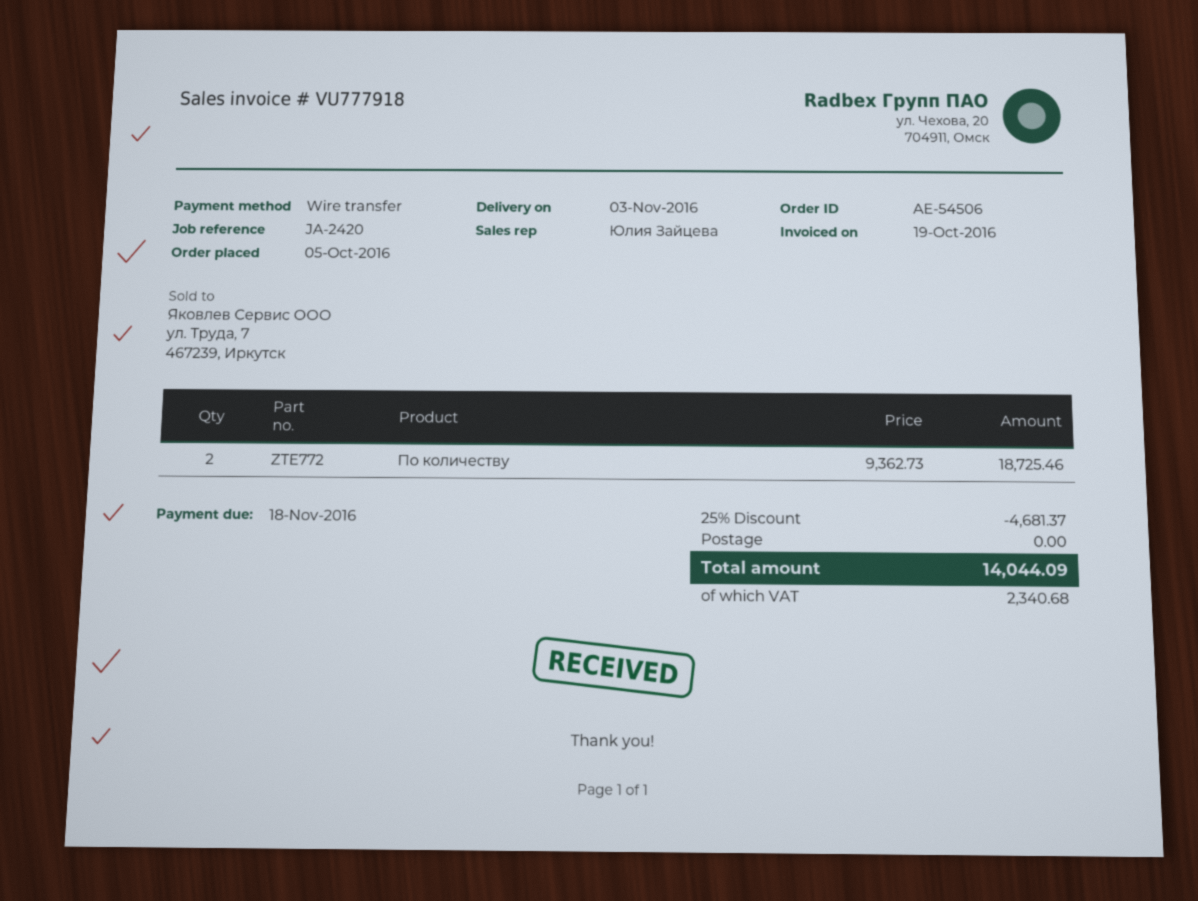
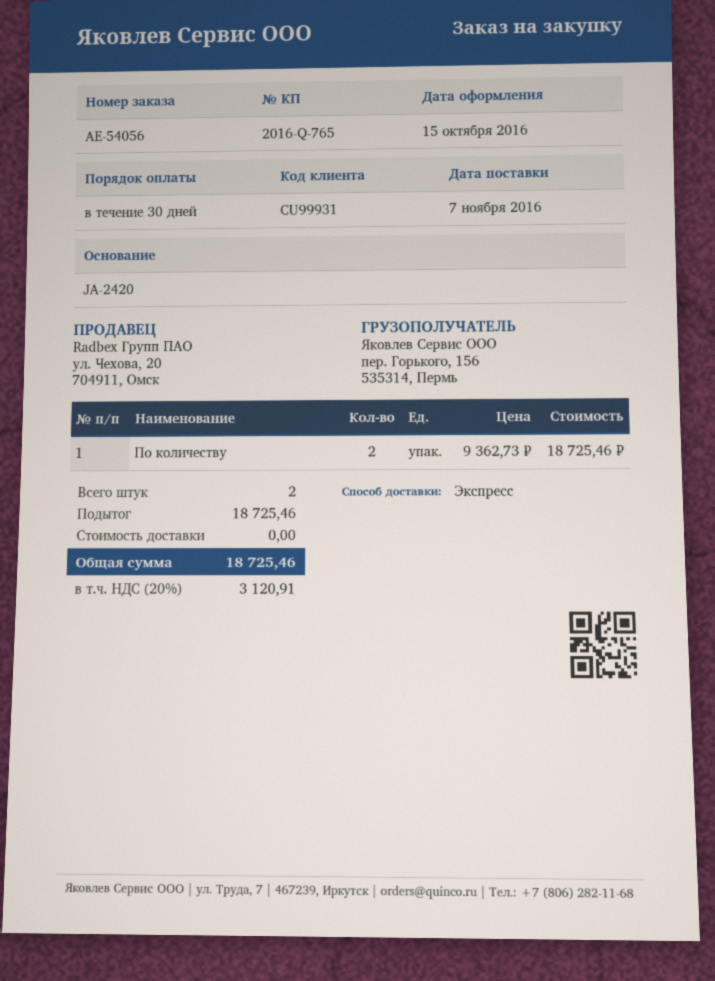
order number: AE-54506 -> AE-54056
order date: 2016-10-05 -> 2016-10-15
delivery date: 2016-11-03 -> 2016-11-07
discount: 25% = 4681.37 -> none
tax: 2340.68 -> 3120.91
total: 14044.09 -> 18725.46

